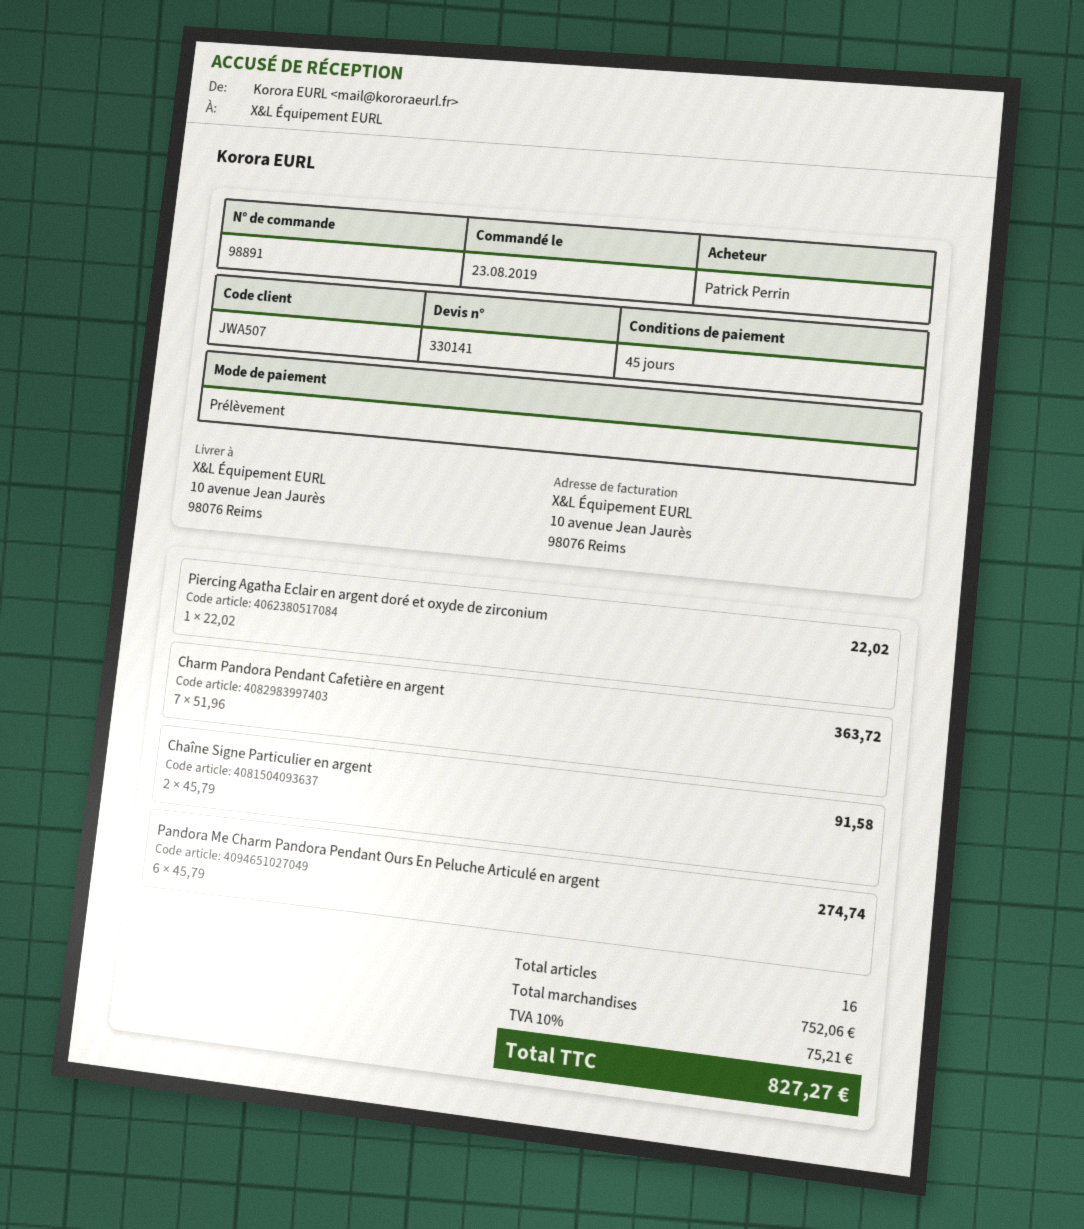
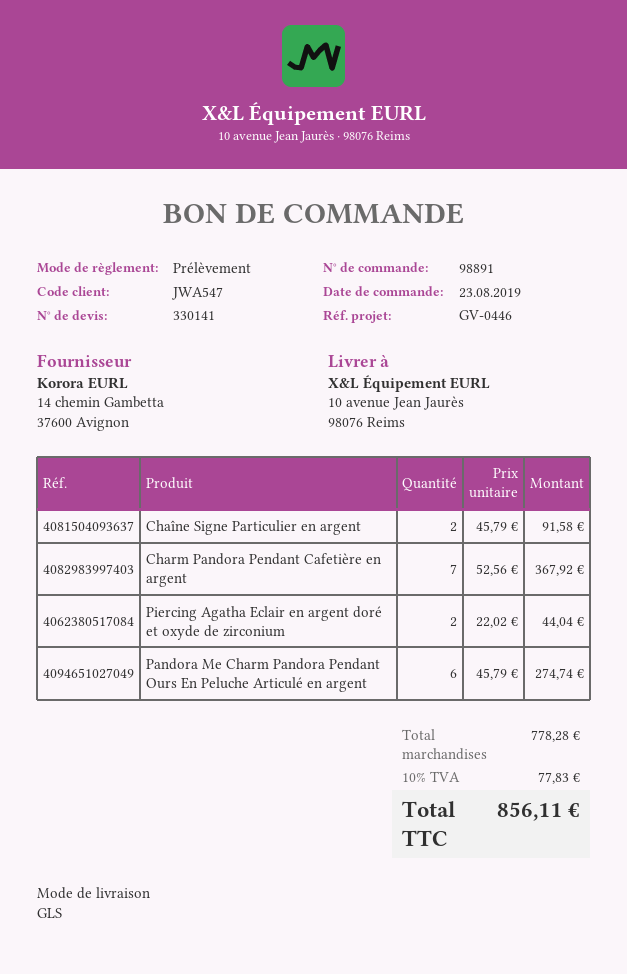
customer number: JWA507 -> JWA547
Piercing Agatha Eclair en argent doré et oxyde de zirconium: 1 x 22.02 = 22.02 -> 2 x 22.02 = 44.04
Charm Pandora Pendant Cafetière en argent: 7 x 51.96 = 363.72 -> 7 x 52.56 = 367.92
subtotal: 752.06 -> 778.28
tax: 10% = 75.21 -> 10% = 77.83
total: 827.27 -> 856.11

